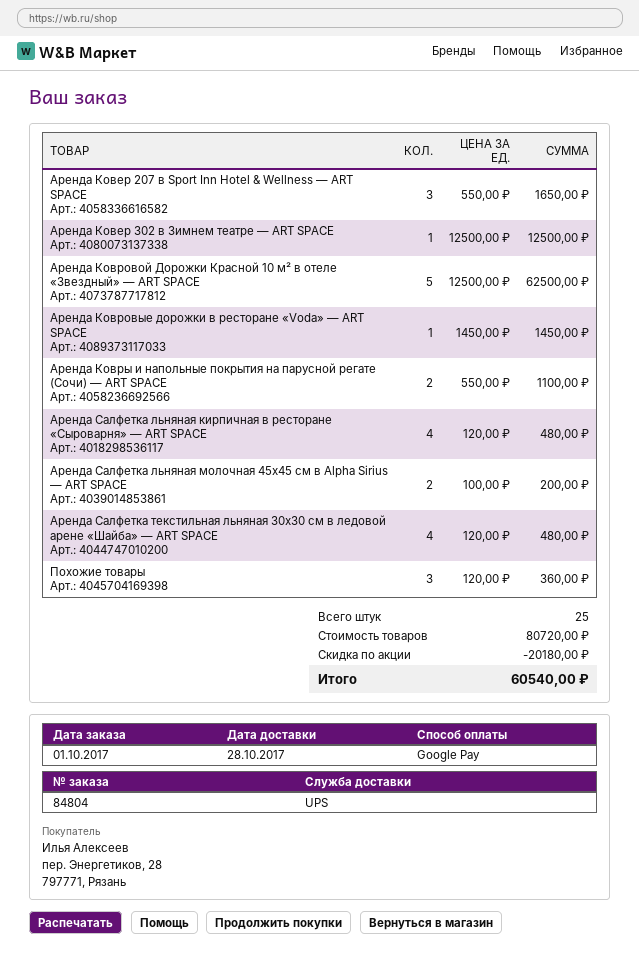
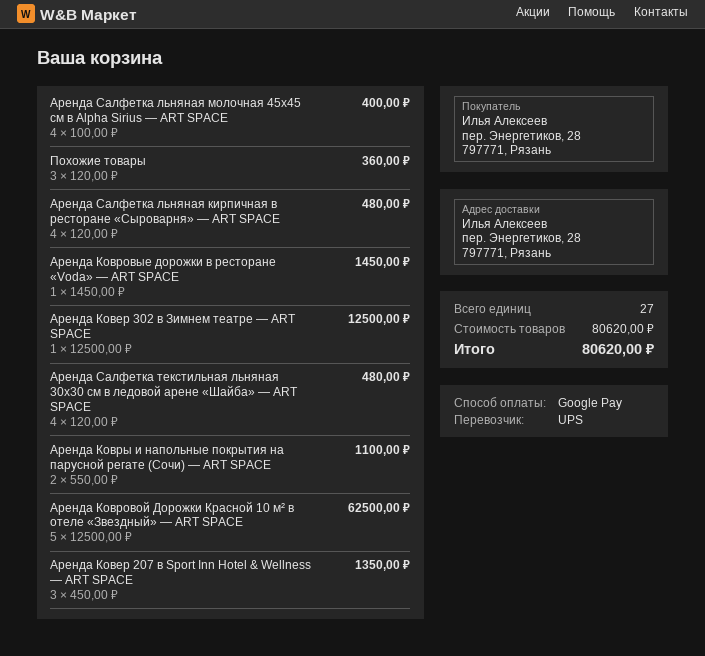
Аренда Ковер 207 в Sport Inn Hotel & Wellness — ART SPACE: 3 x 550.00 = 1650.00 -> 3 x 450.00 = 1350.00
Аренда Салфетка льняная молочная 45х45 см в Alpha Sirius — ART SPACE: 2 x 100.00 = 200.00 -> 4 x 100.00 = 400.00
total quantity: 25 -> 27
subtotal: 80720.00 -> 80620.00
discount: 20180.00 -> none
total: 60540.00 -> 80620.00

